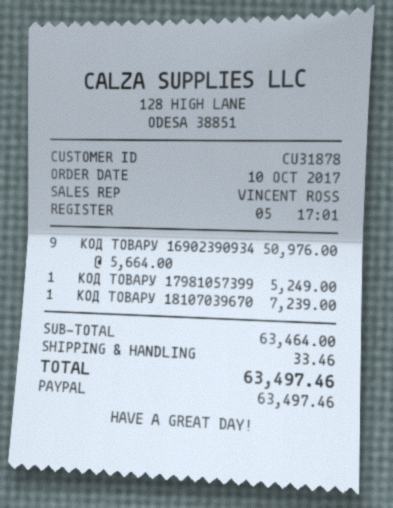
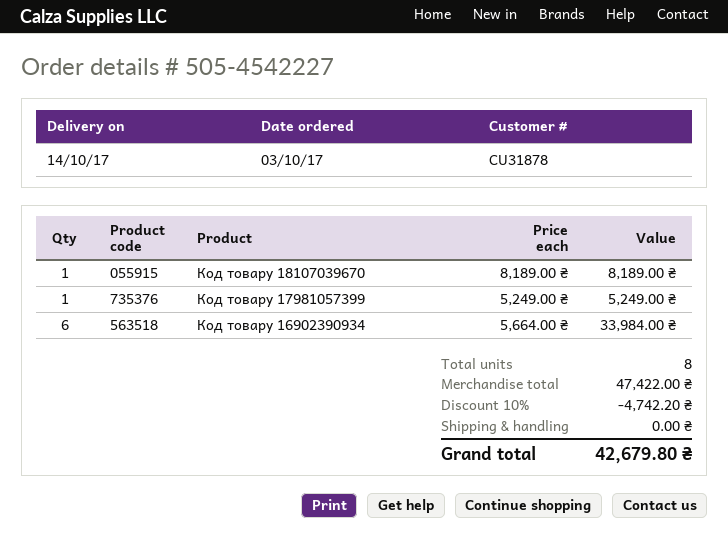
order date: 2017-10-10 -> 2017-10-03
КОД ТОВАРУ 16902390934: 9 x 5664.00 = 50976.00 -> 6 x 5664.00 = 33984.00
КОД ТОВАРУ 18107039670: 1 x 7239.00 = 7239.00 -> 1 x 8189.00 = 8189.00
subtotal: 63464.00 -> 47422.00
discount: none -> 10% = 4742.20
shipping: 33.46 -> 0.00
total: 63497.46 -> 42679.80

